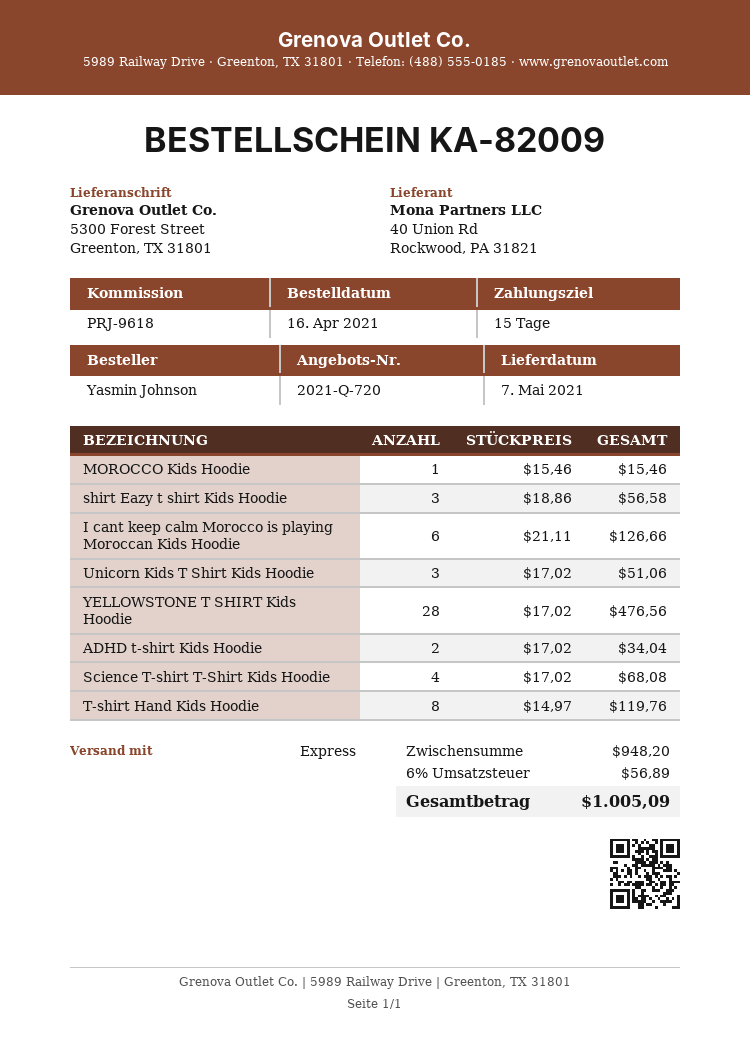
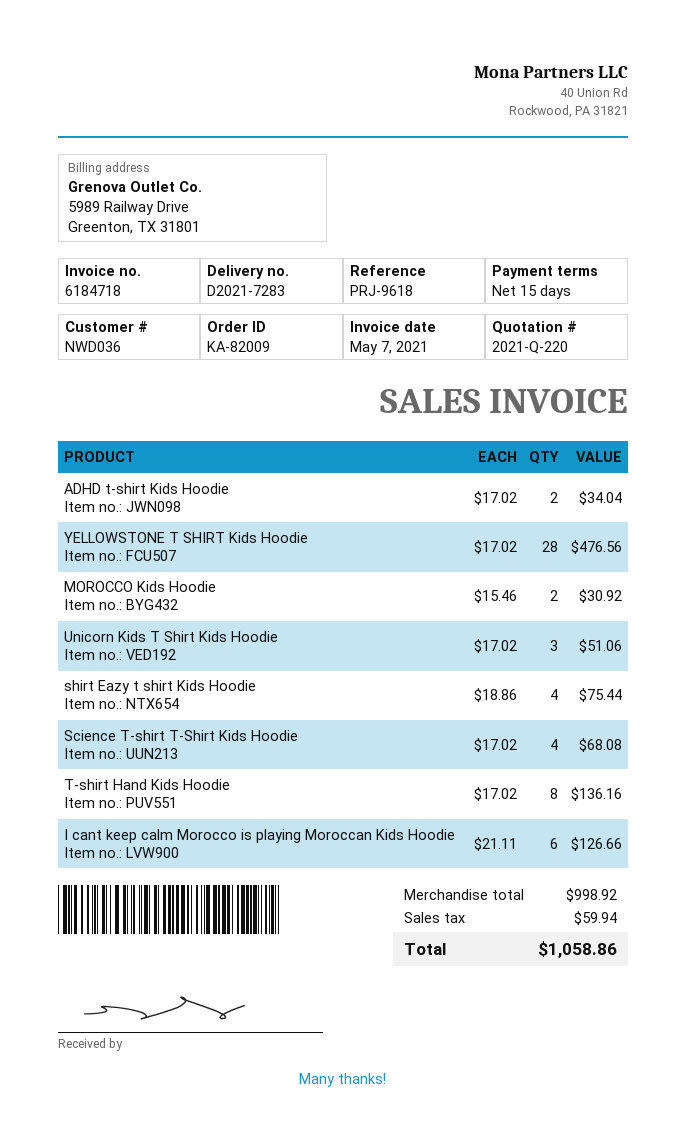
quote number: 2021-Q-720 -> 2021-Q-220
MOROCCO Kids Hoodie: 1 x 15.46 = 15.46 -> 2 x 15.46 = 30.92
shirt Eazy t shirt Kids Hoodie: 3 x 18.86 = 56.58 -> 4 x 18.86 = 75.44
T-shirt Hand Kids Hoodie: 8 x 14.97 = 119.76 -> 8 x 17.02 = 136.16
subtotal: 948.20 -> 998.92
tax: 56.89 -> 59.94
total: 1005.09 -> 1058.86

